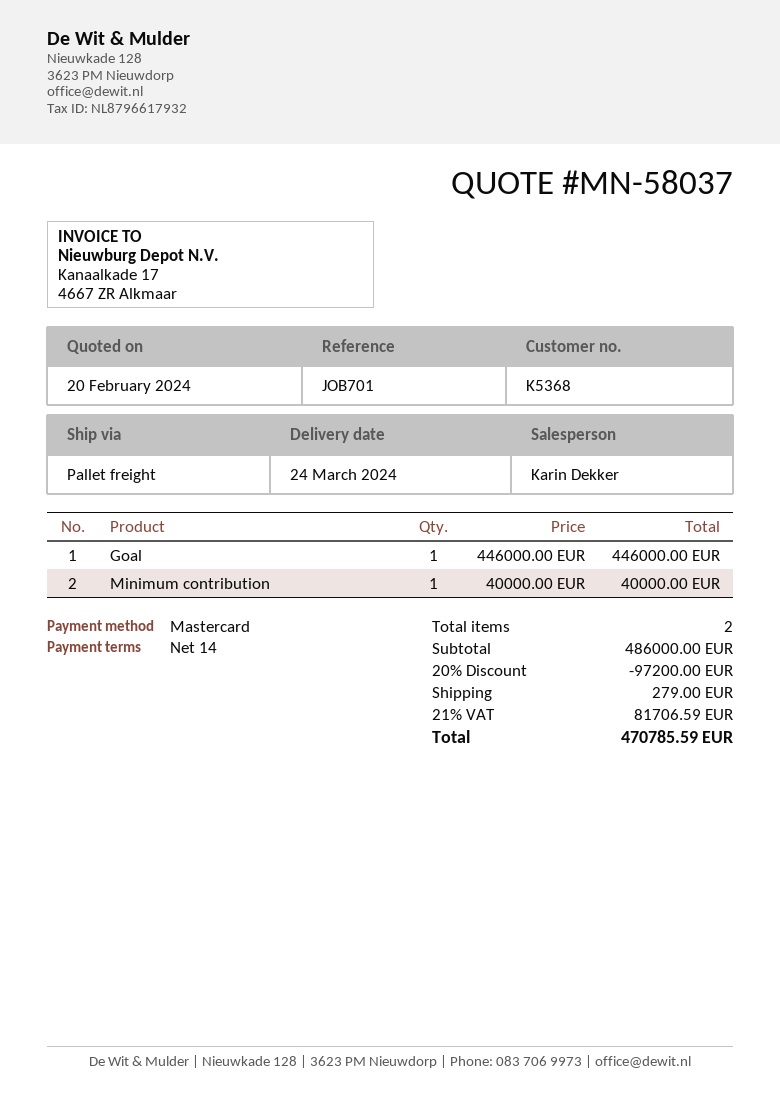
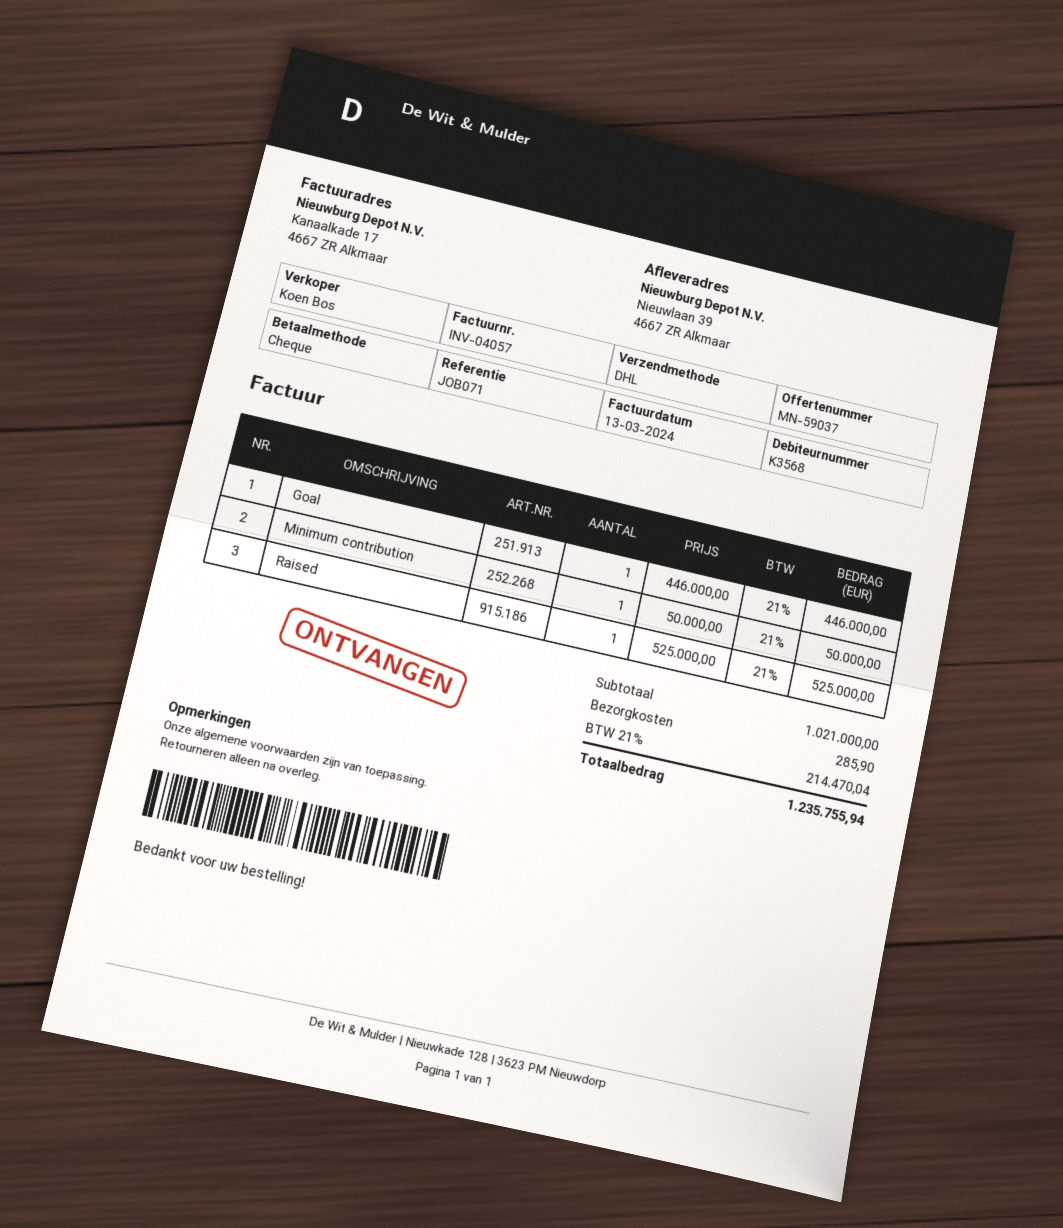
quote number: MN-58037 -> MN-59037
customer number: K5368 -> K3568
reference: JOB701 -> JOB071
sales rep: Karin Dekker -> Koen Bos
payment method: Mastercard -> cheque
shipping method: pallet freight -> DHL
Minimum contribution: 1 x 40000.00 = 40000.00 -> 1 x 50000.00 = 50000.00
Raised: none -> 1 x 525000.00 = 525000.00
subtotal: 486000.00 -> 1021000.00
discount: 20% = 97200.00 -> none
shipping: 279.00 -> 285.90
tax: 21% = 81706.59 -> 21% = 214470.04
total: 470785.59 -> 1235755.94

